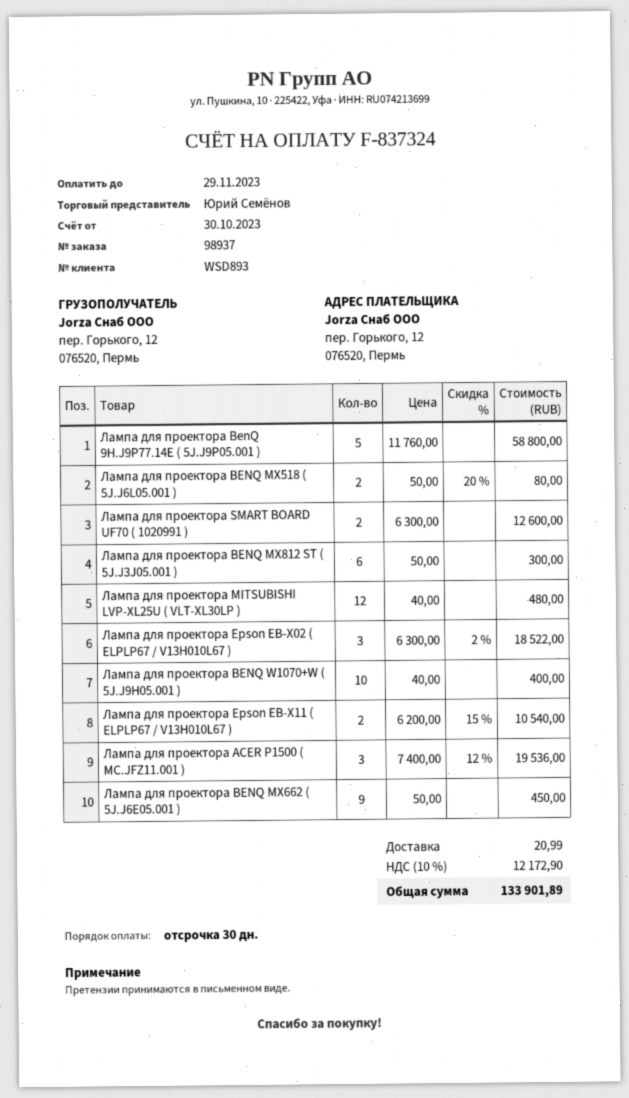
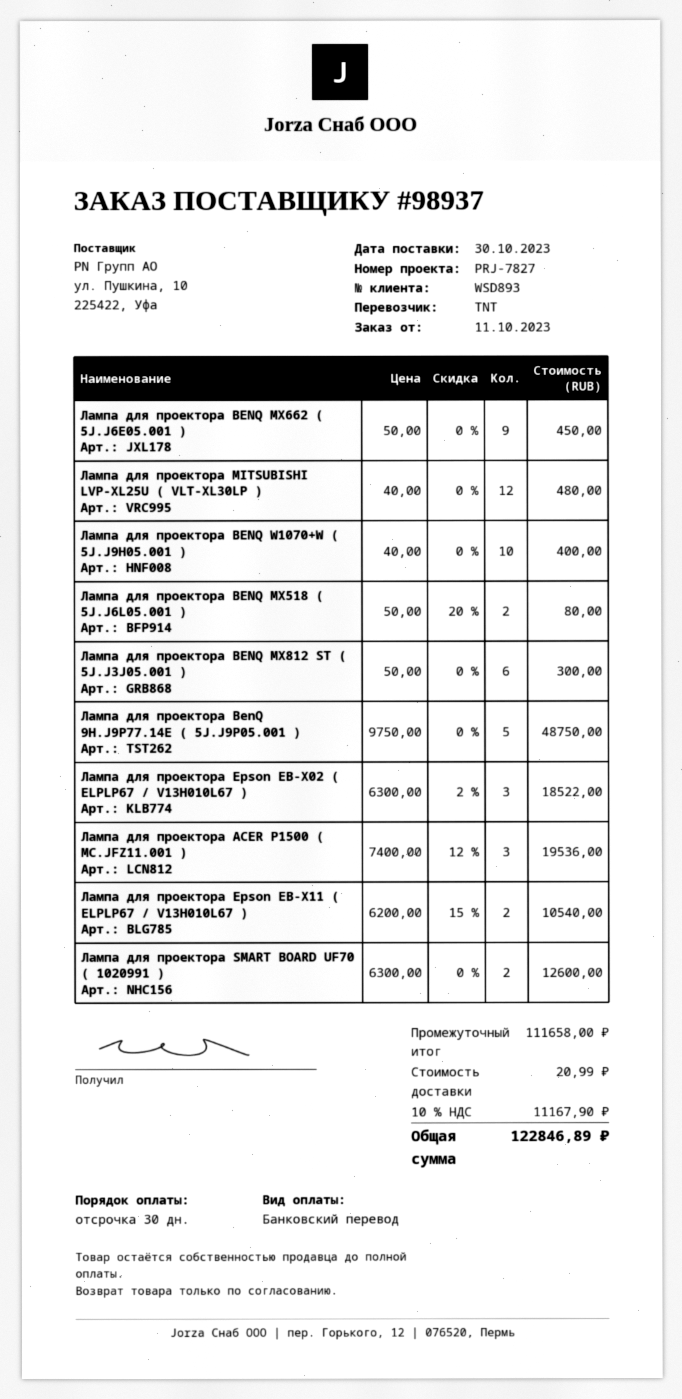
Лампа для проектора BenQ 9H.J9P77.14E ( 5J.J9P05.001 ): 5 x 11760.00 = 58800.00 -> 5 x 9750.00 = 48750.00
tax: 10% = 12172.90 -> 10% = 11167.90
total: 133901.89 -> 122846.89

